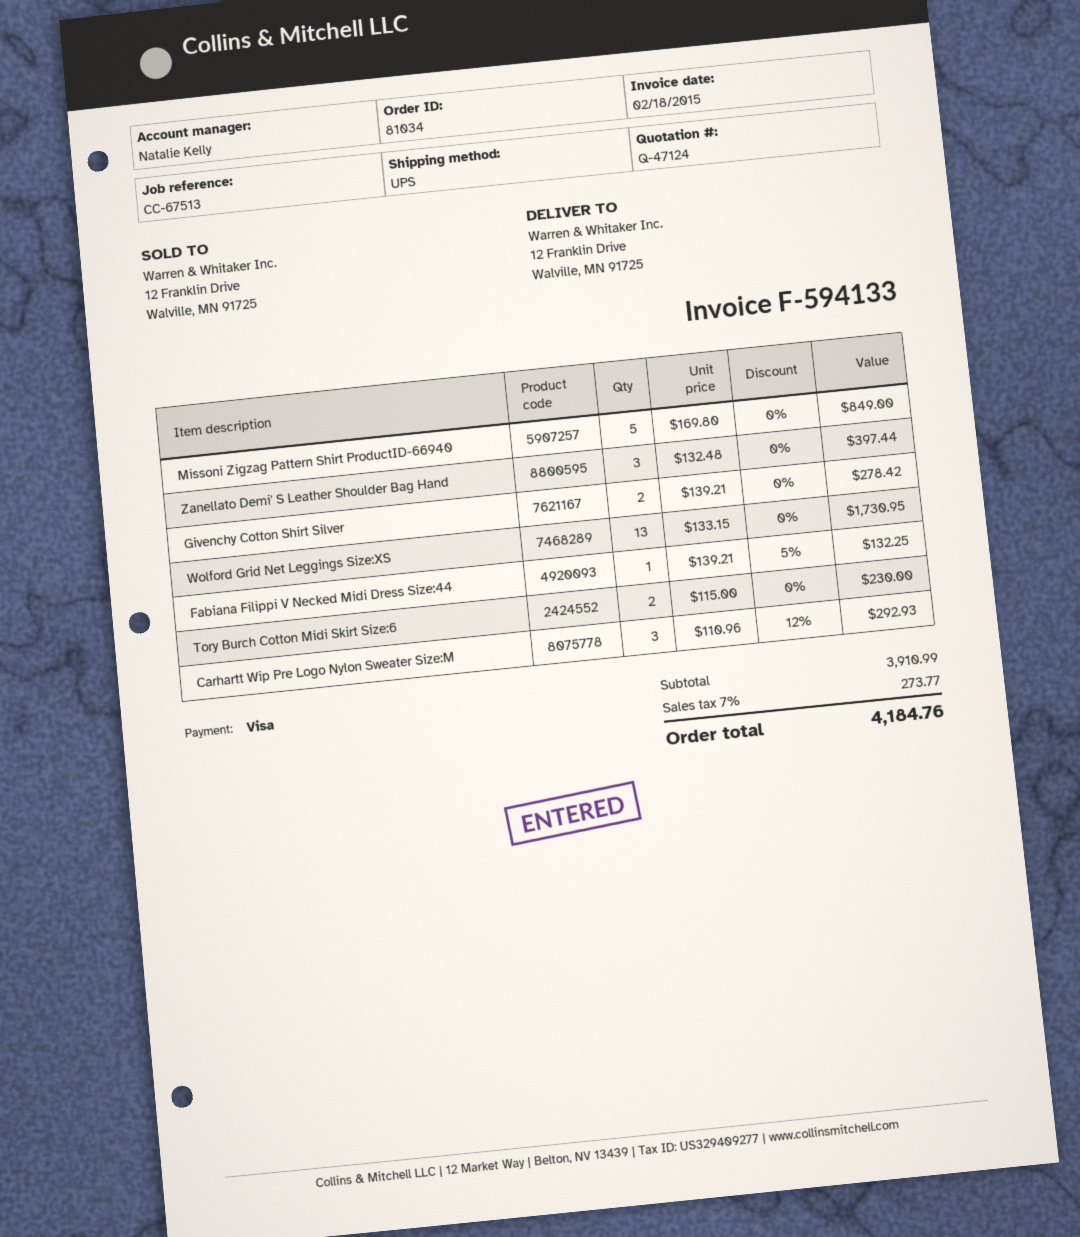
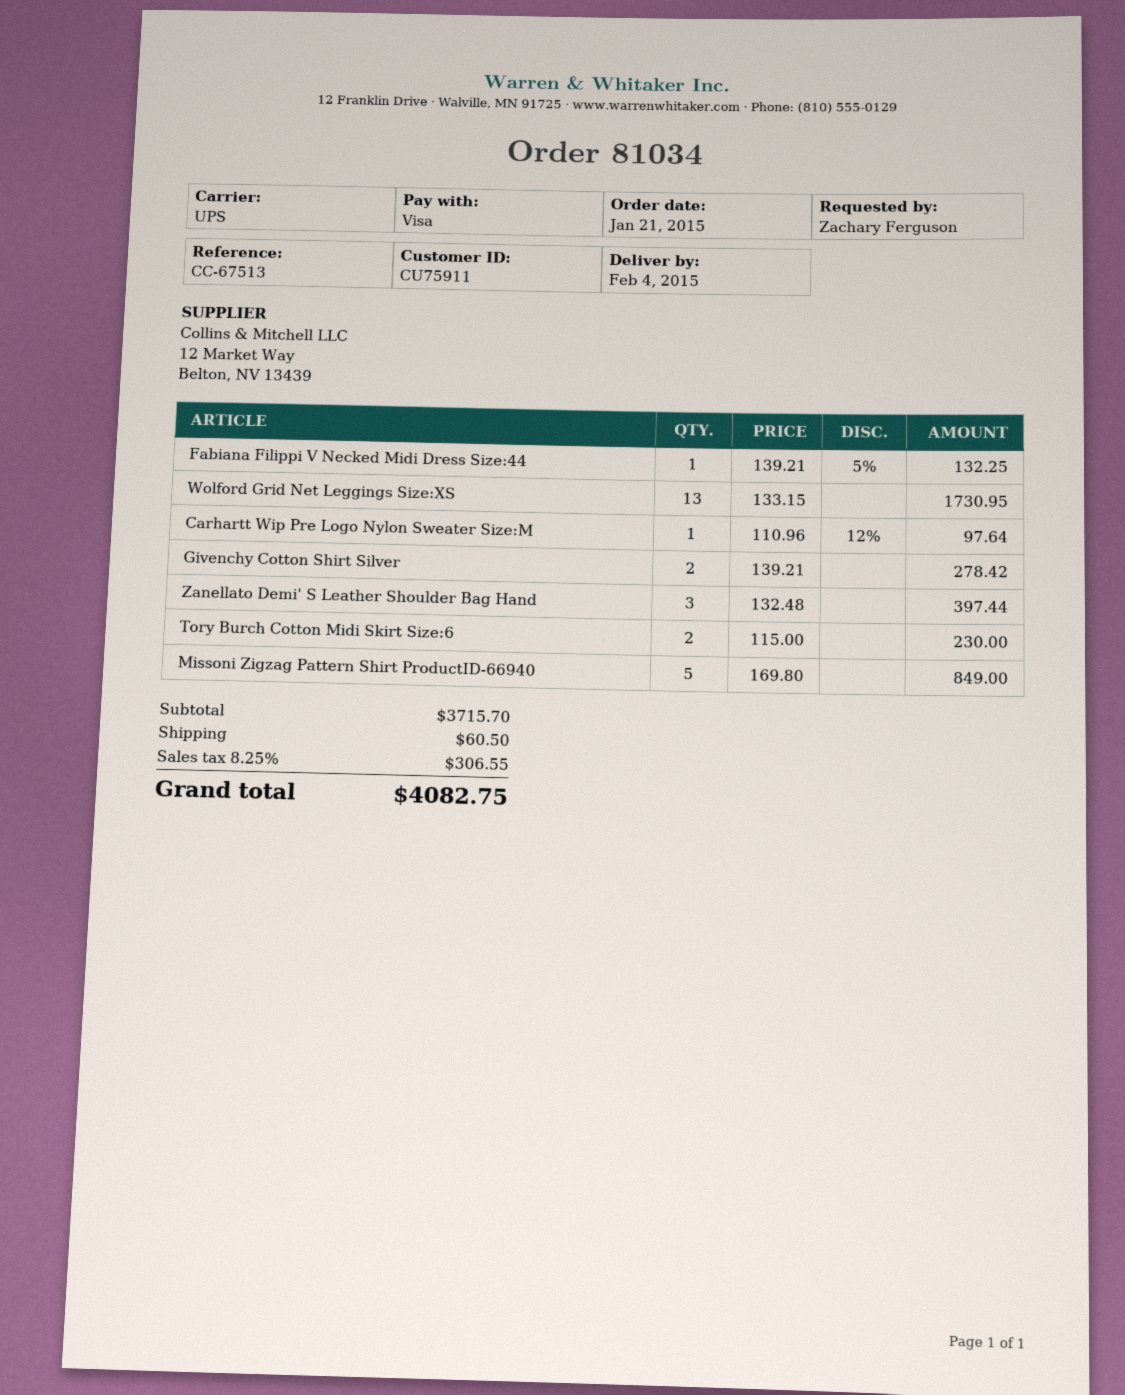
Carhartt Wip Pre Logo Nylon Sweater Size:M: 3 x 110.96 - 12% = 292.93 -> 1 x 110.96 - 12% = 97.64
subtotal: 3910.99 -> 3715.70
shipping: none -> 60.50
tax: 7% = 273.77 -> 8.25% = 306.55
total: 4184.76 -> 4082.75

